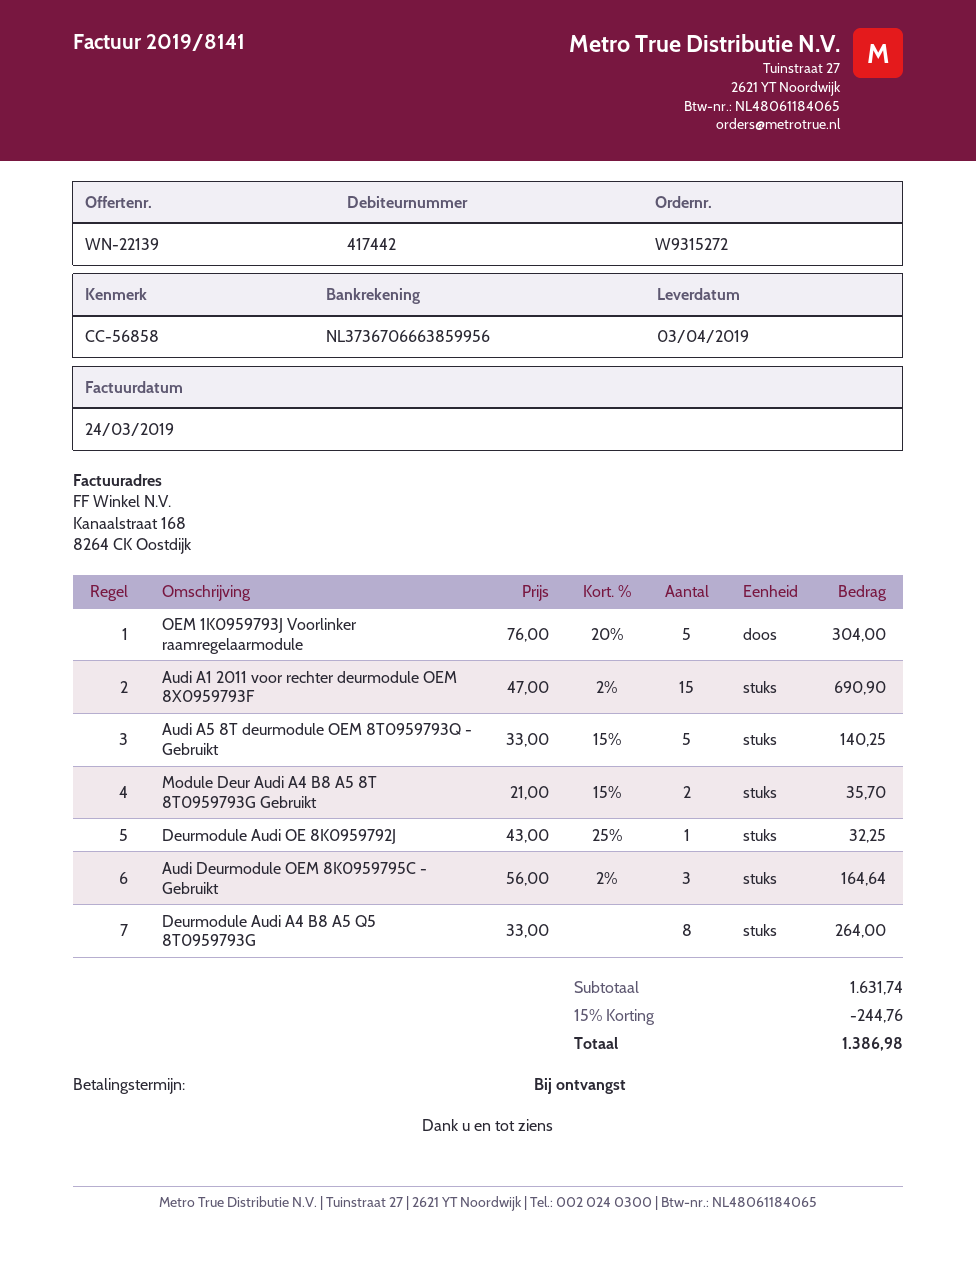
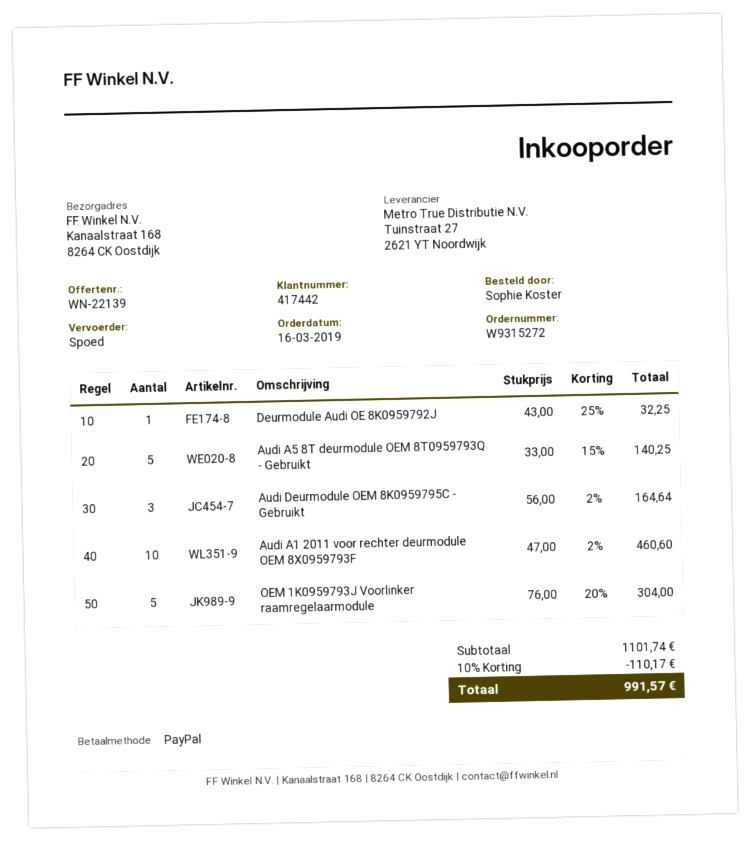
Audi A1 2011 voor rechter deurmodule OEM 8X0959793F: 15 x 47.00 - 2% = 690.90 -> 10 x 47.00 - 2% = 460.60
Module Deur Audi A4 B8 A5 8T 8T0959793G Gebruikt: 2 x 21.00 - 15% = 35.70 -> none
Deurmodule Audi A4 B8 A5 Q5 8T0959793G: 8 x 33.00 = 264.00 -> none
subtotal: 1631.74 -> 1101.74
discount: 15% = 244.76 -> 10% = 110.17
total: 1386.98 -> 991.57

